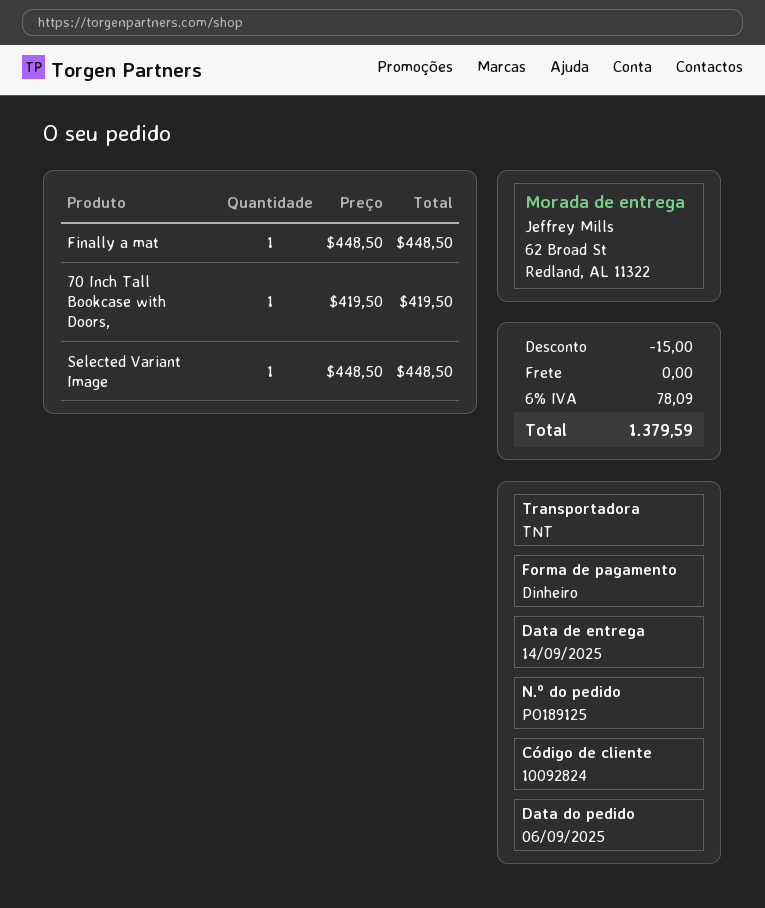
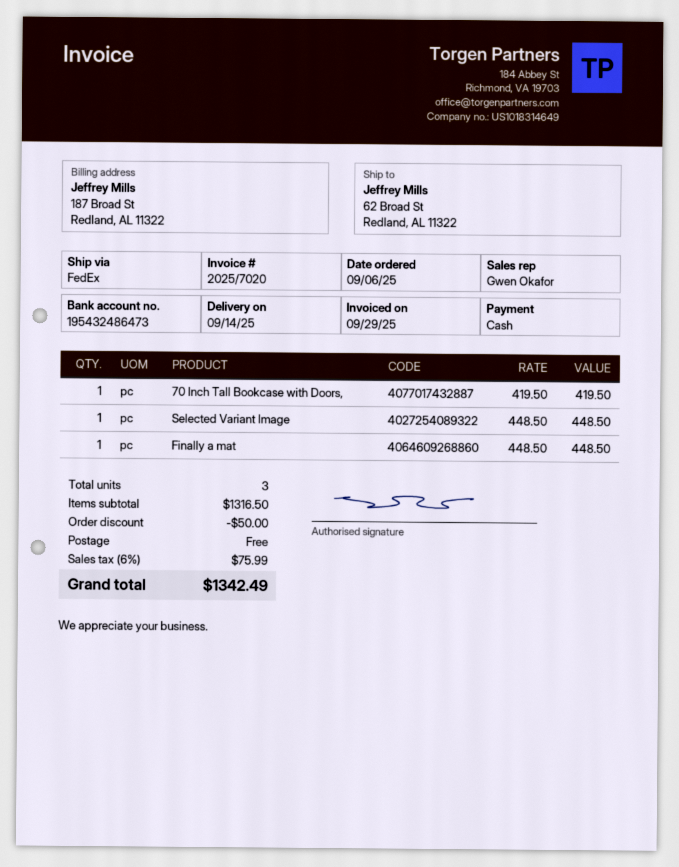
shipping method: TNT -> FedEx
discount: 15.00 -> 50.00
tax: 6% = 78.09 -> 6% = 75.99
total: 1379.59 -> 1342.49

